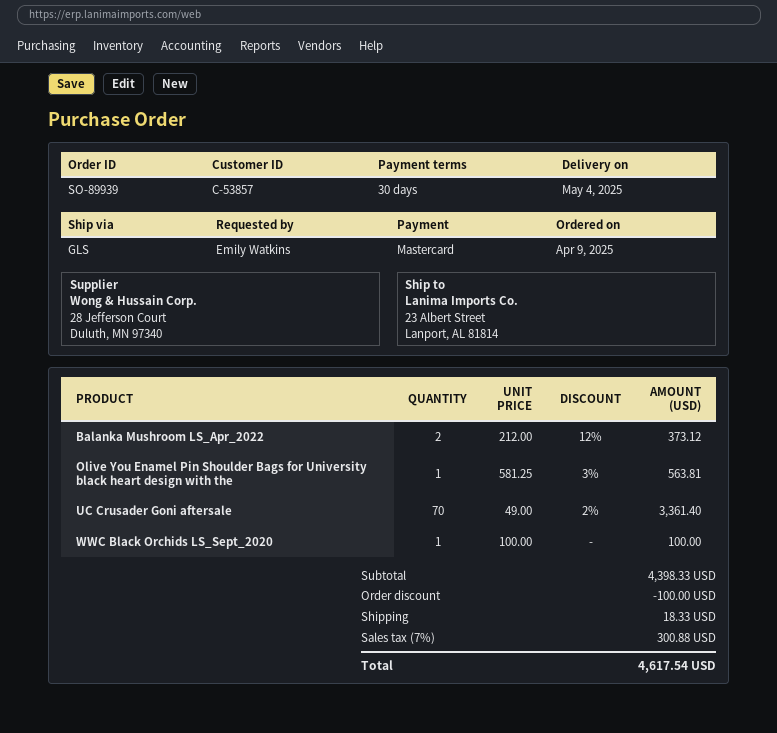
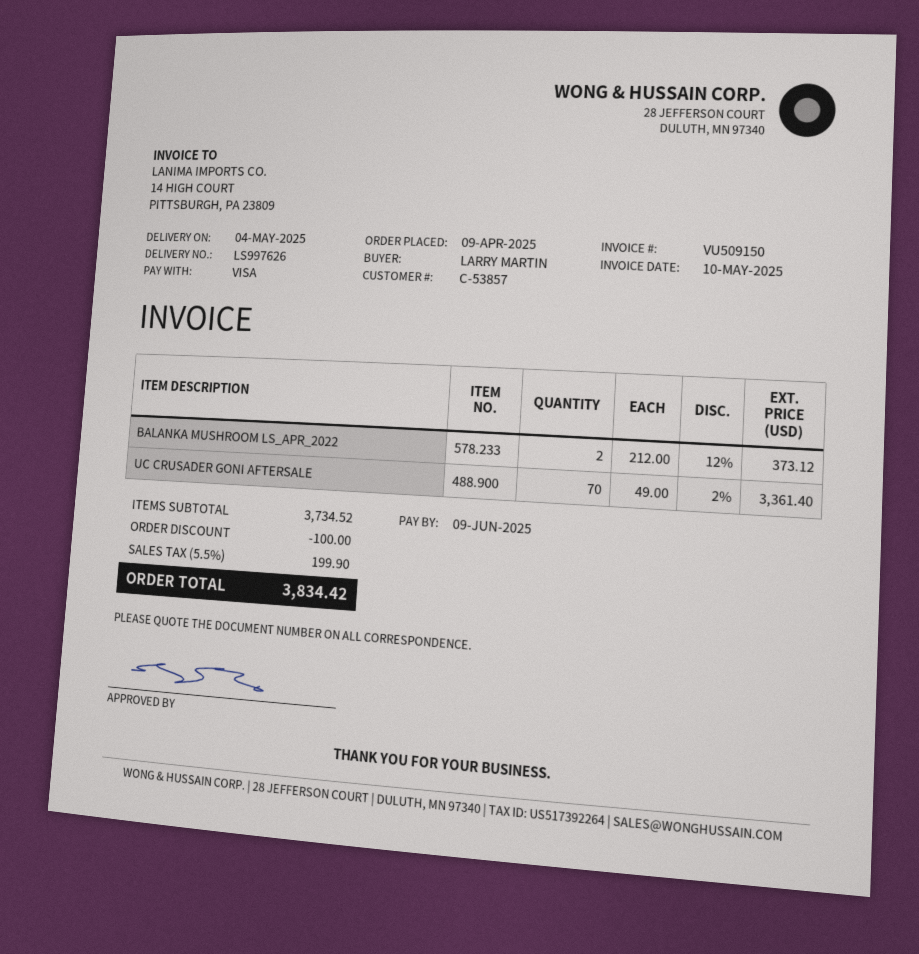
ordered by: Emily Watkins -> LARRY MARTIN
payment method: Mastercard -> Visa
Olive You Enamel Pin Shoulder Bags for University black heart design with the: 1 x 581.25 - 3% = 563.81 -> none
WWC Black Orchids LS_Sept_2020: 1 x 100.00 = 100.00 -> none
subtotal: 4398.33 -> 3734.52
shipping: 18.33 -> none
tax: 7% = 300.88 -> 5.5% = 199.90
total: 4617.54 -> 3834.42

